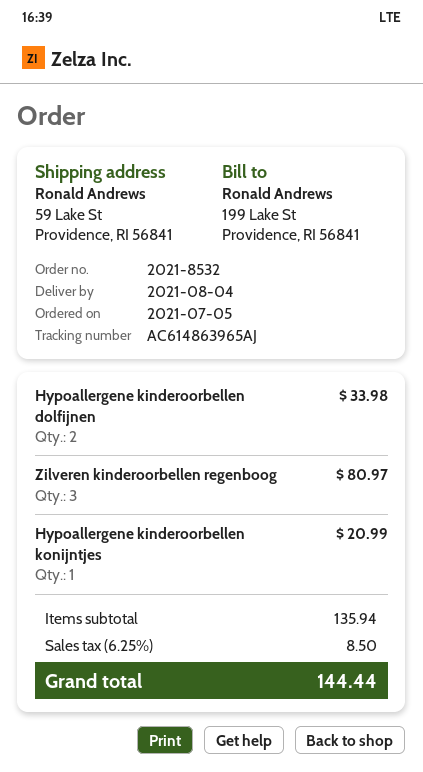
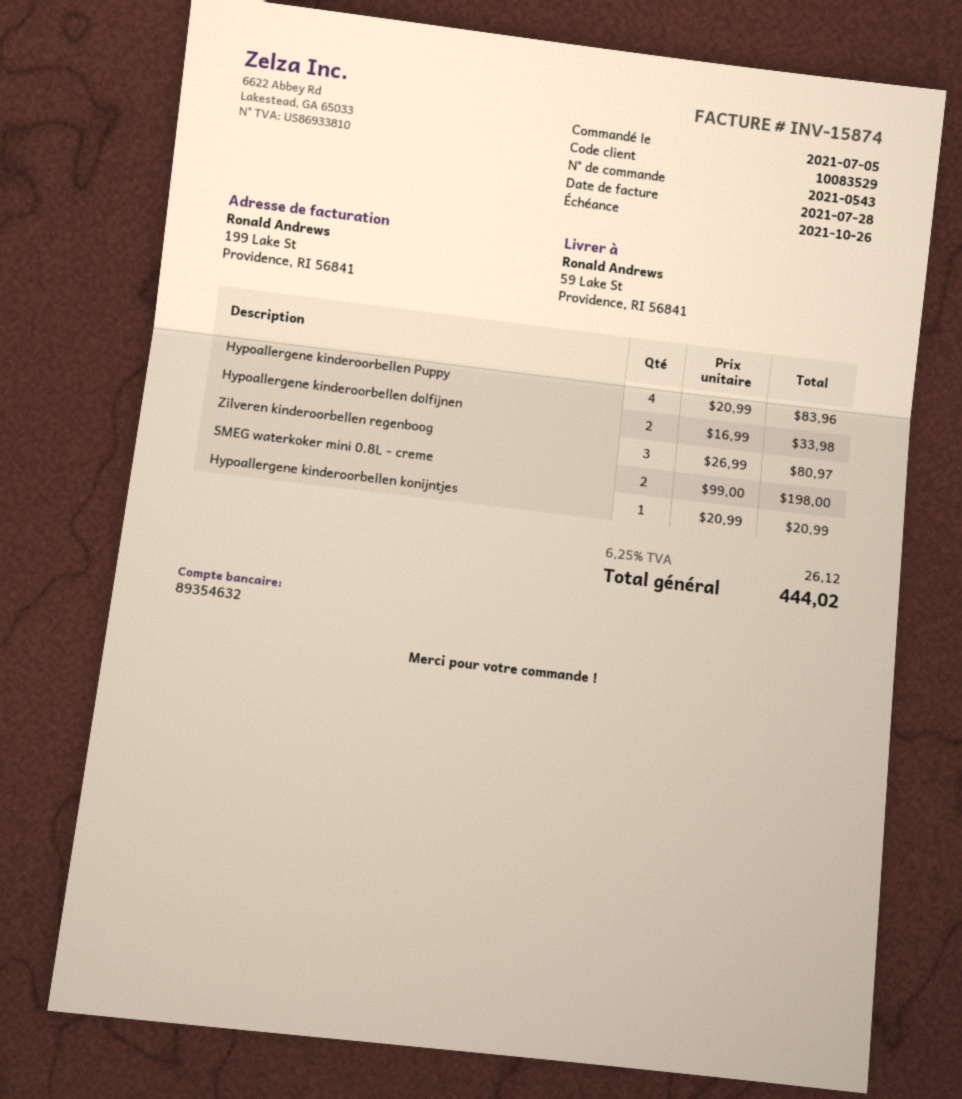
order number: 2021-8532 -> 2021-0543
Hypoallergene kinderoorbellen Puppy: none -> 4 for 83.96
SMEG waterkoker mini 0.8L - creme: none -> 2 for 198.00
tax: 6.25% = 8.50 -> 6.25% = 26.12
total: 144.44 -> 444.02

